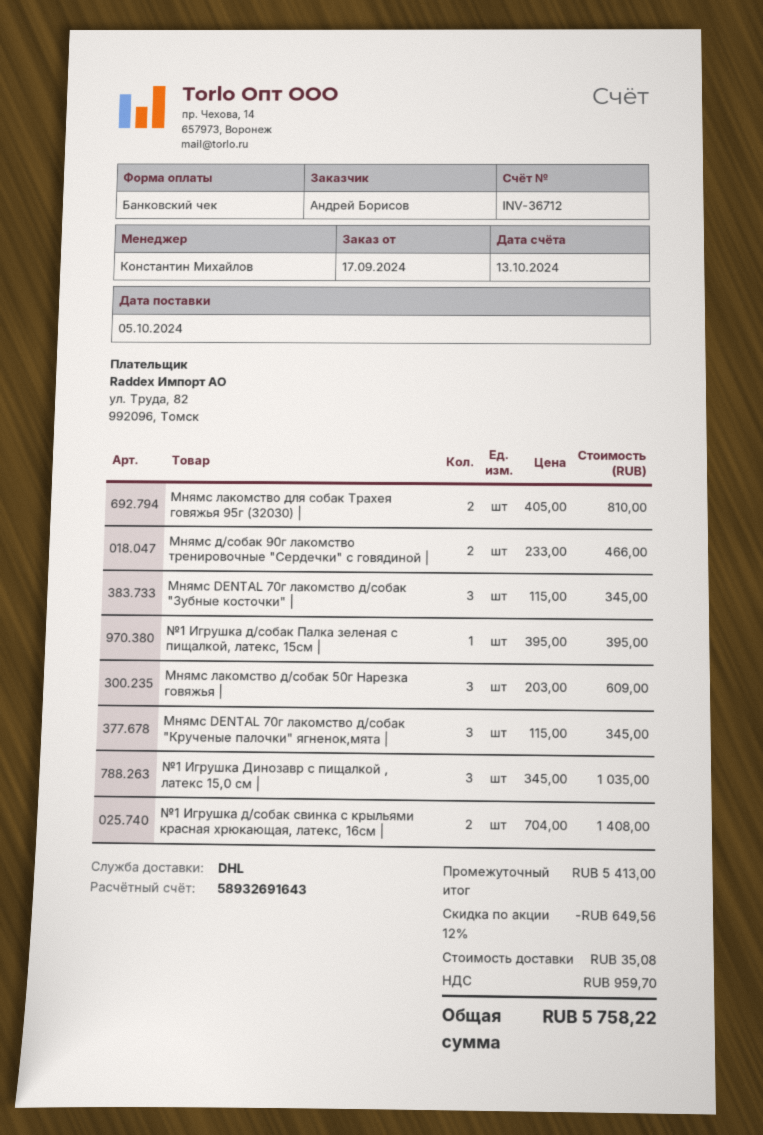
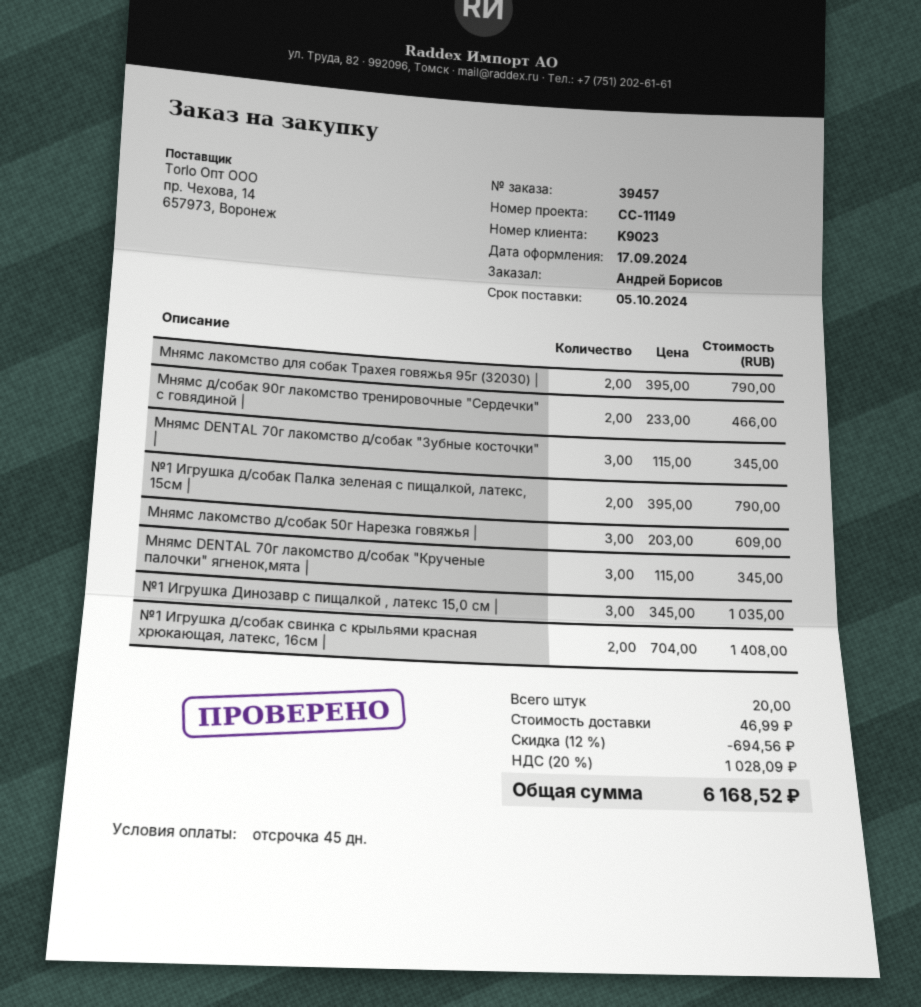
Мнямс лакомство для собак Трахея говяжья 95г (32030) |: 2 x 405.00 = 810.00 -> 2 x 395.00 = 790.00
№1 Игрушка д/собак Палка зеленая с пищалкой, латекс, 15см |: 1 x 395.00 = 395.00 -> 2 x 395.00 = 790.00
discount: 12% = 649.56 -> 12% = 694.56
shipping: 35.08 -> 46.99
tax: 959.70 -> 1028.09
total: 5758.22 -> 6168.52

